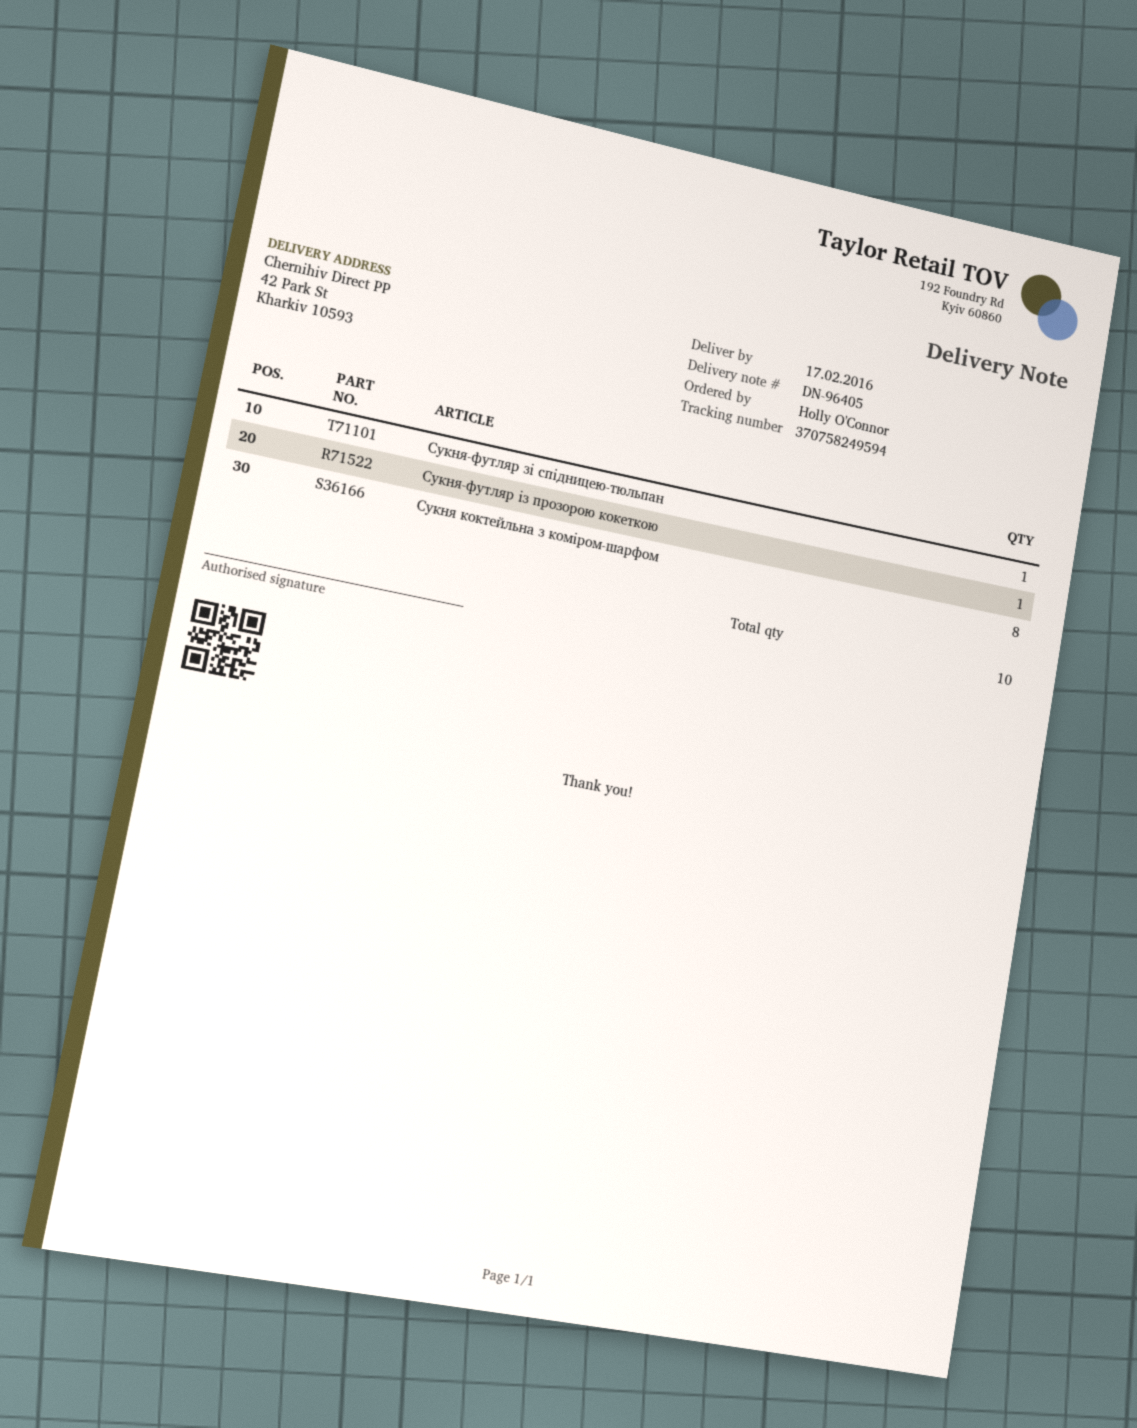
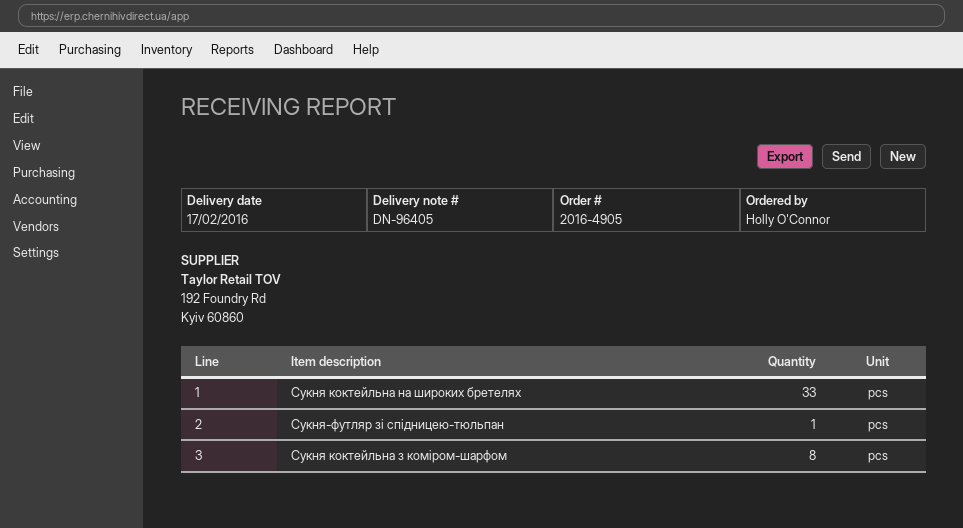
Сукня-футляр із прозорою кокеткою: 1 -> none
Сукня коктейльна на широких бретелях: none -> 33

